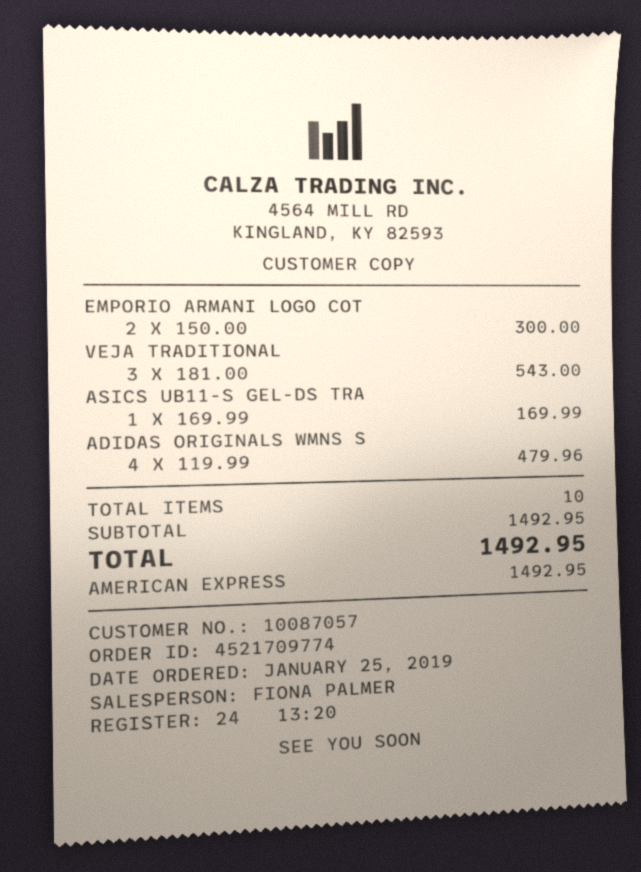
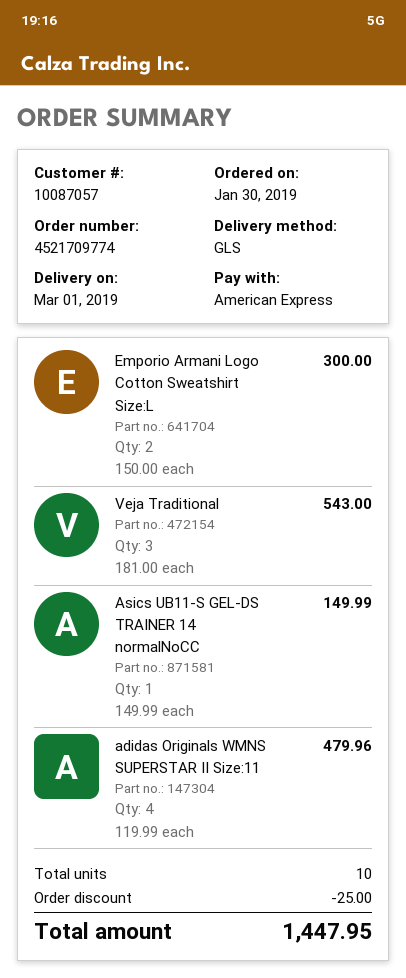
order date: 2019-01-25 -> 2019-01-30
ASICS UB11-S GEL-DS TRA: 1 x 169.99 = 169.99 -> 1 x 149.99 = 149.99
discount: none -> 25.00
total: 1492.95 -> 1447.95

